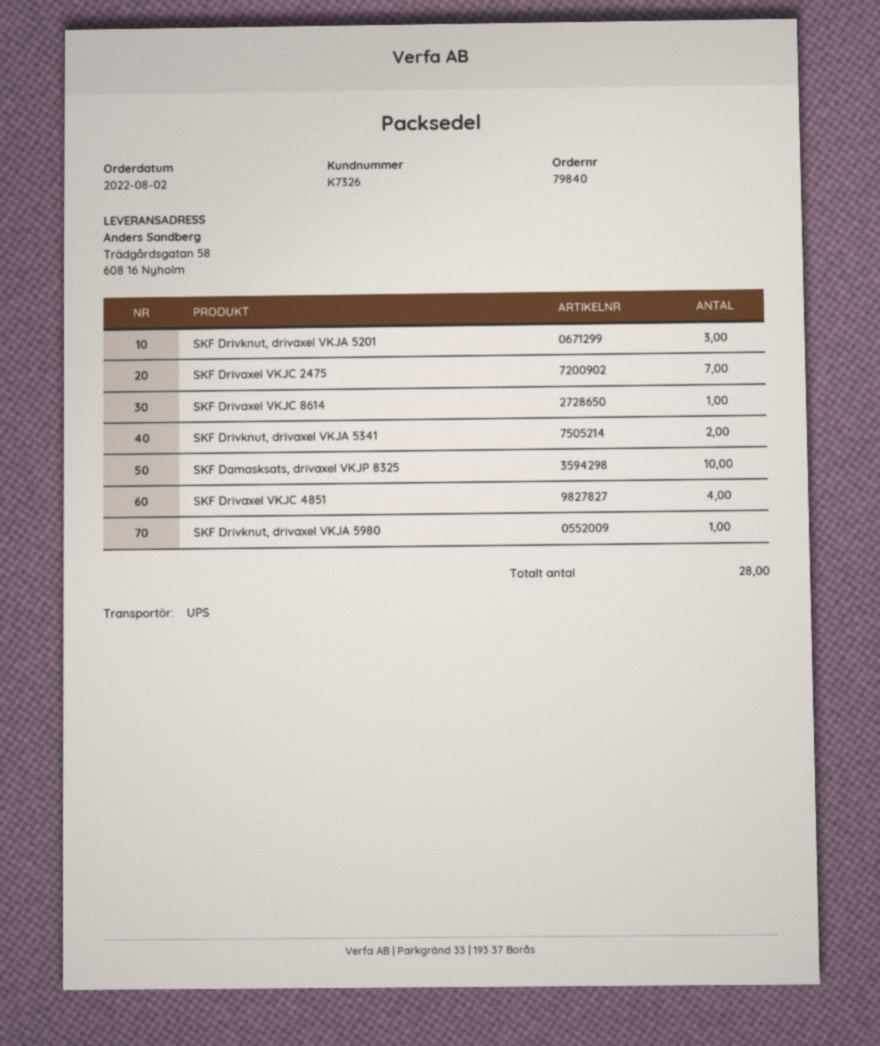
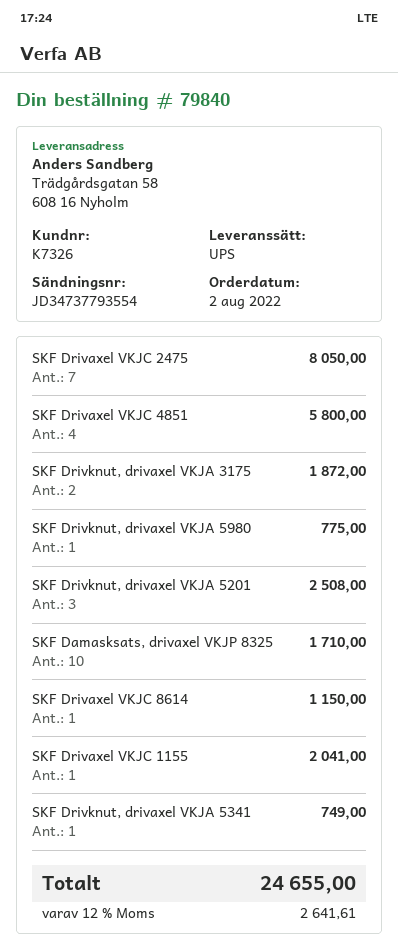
SKF Drivknut, drivaxel VKJA 5341: 2 -> 1
SKF Drivknut, drivaxel VKJA 3175: none -> 2
SKF Drivaxel VKJC 1155: none -> 1

